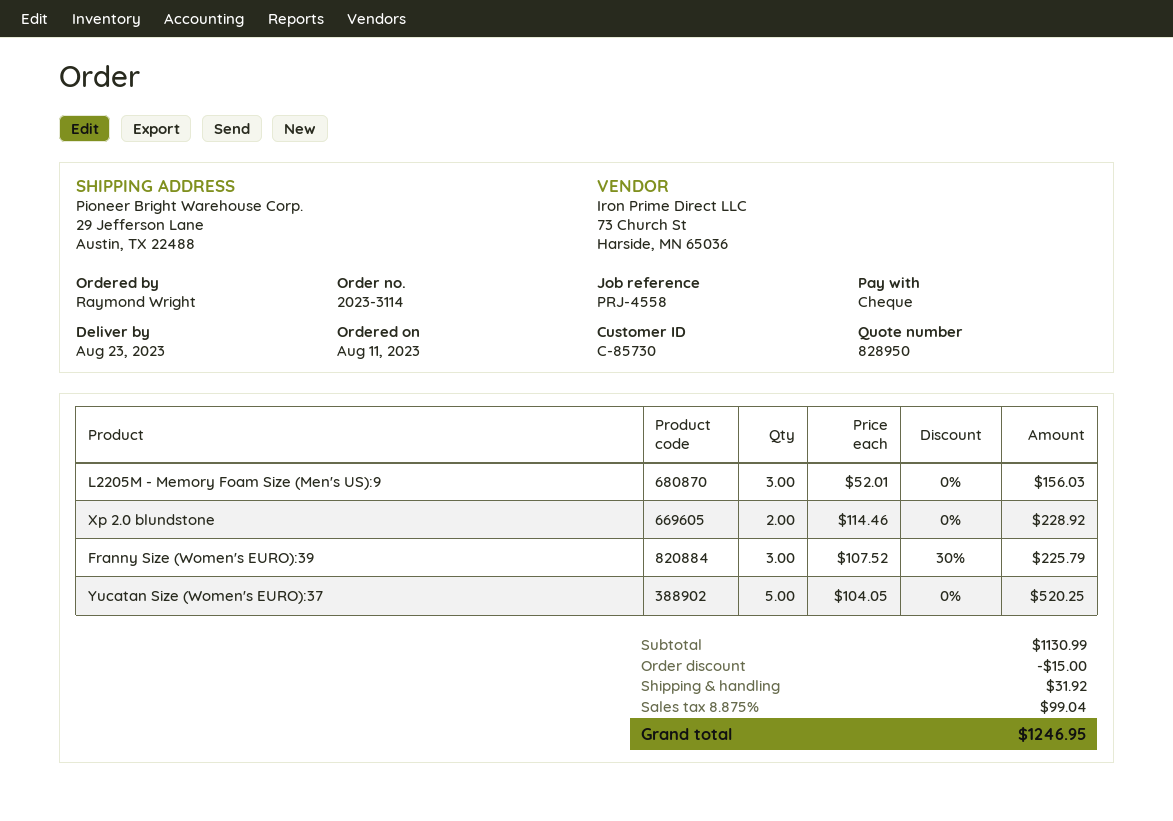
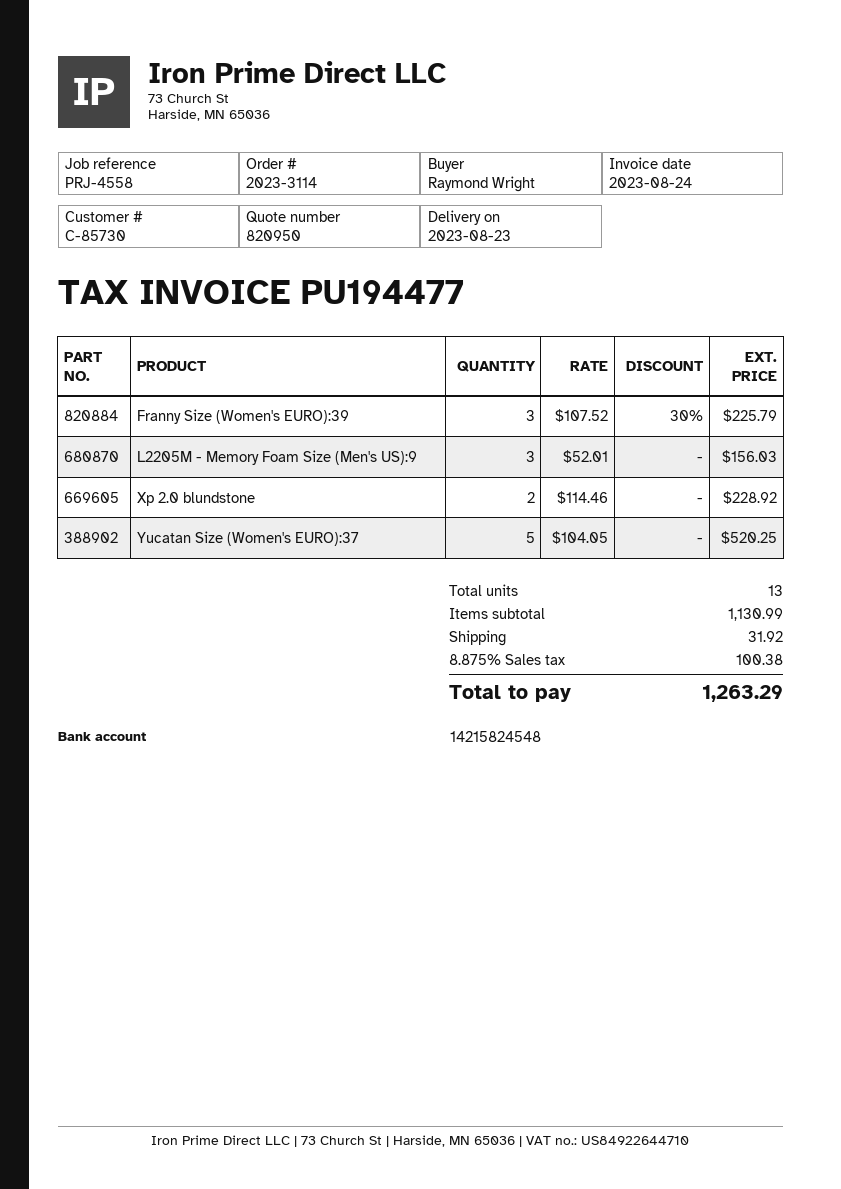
quote number: 828950 -> 820950
discount: 15.00 -> none
tax: 8.875% = 99.04 -> 8.875% = 100.38
total: 1246.95 -> 1263.29

